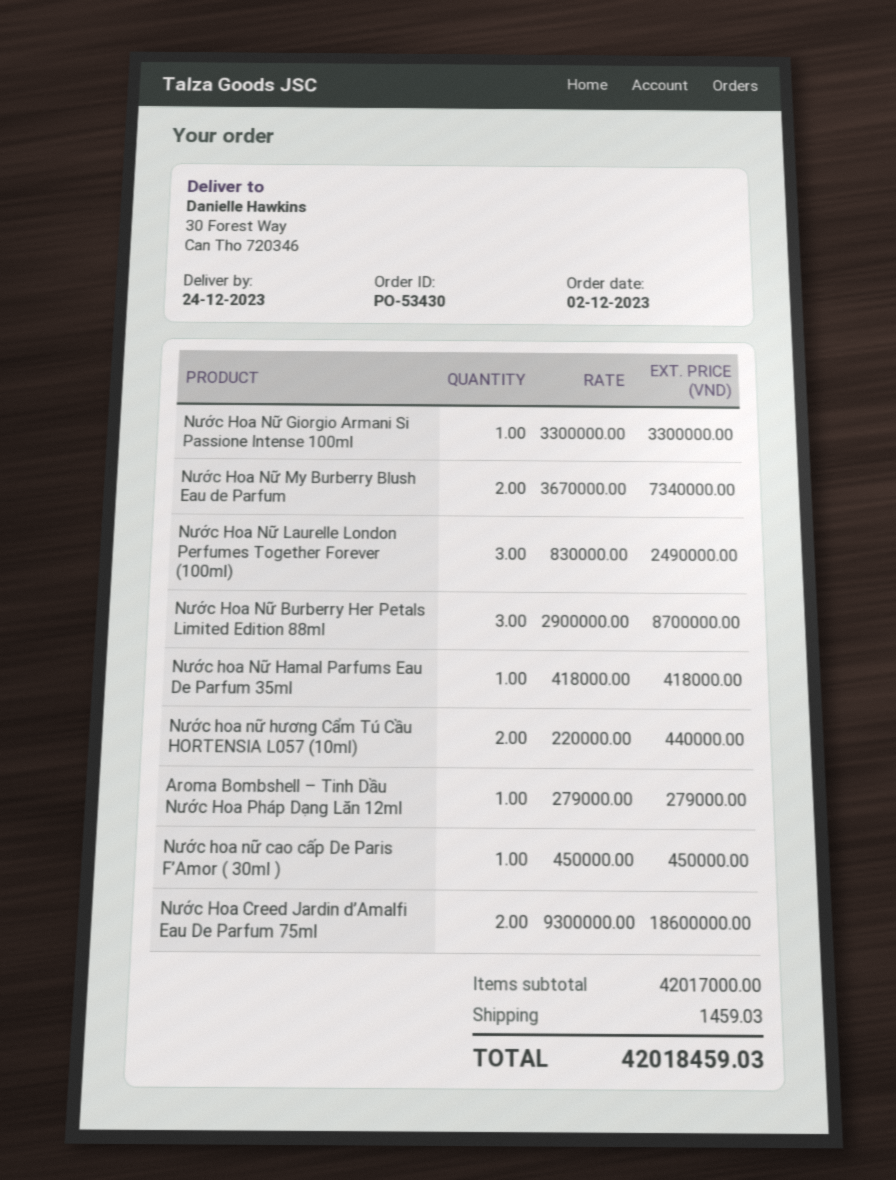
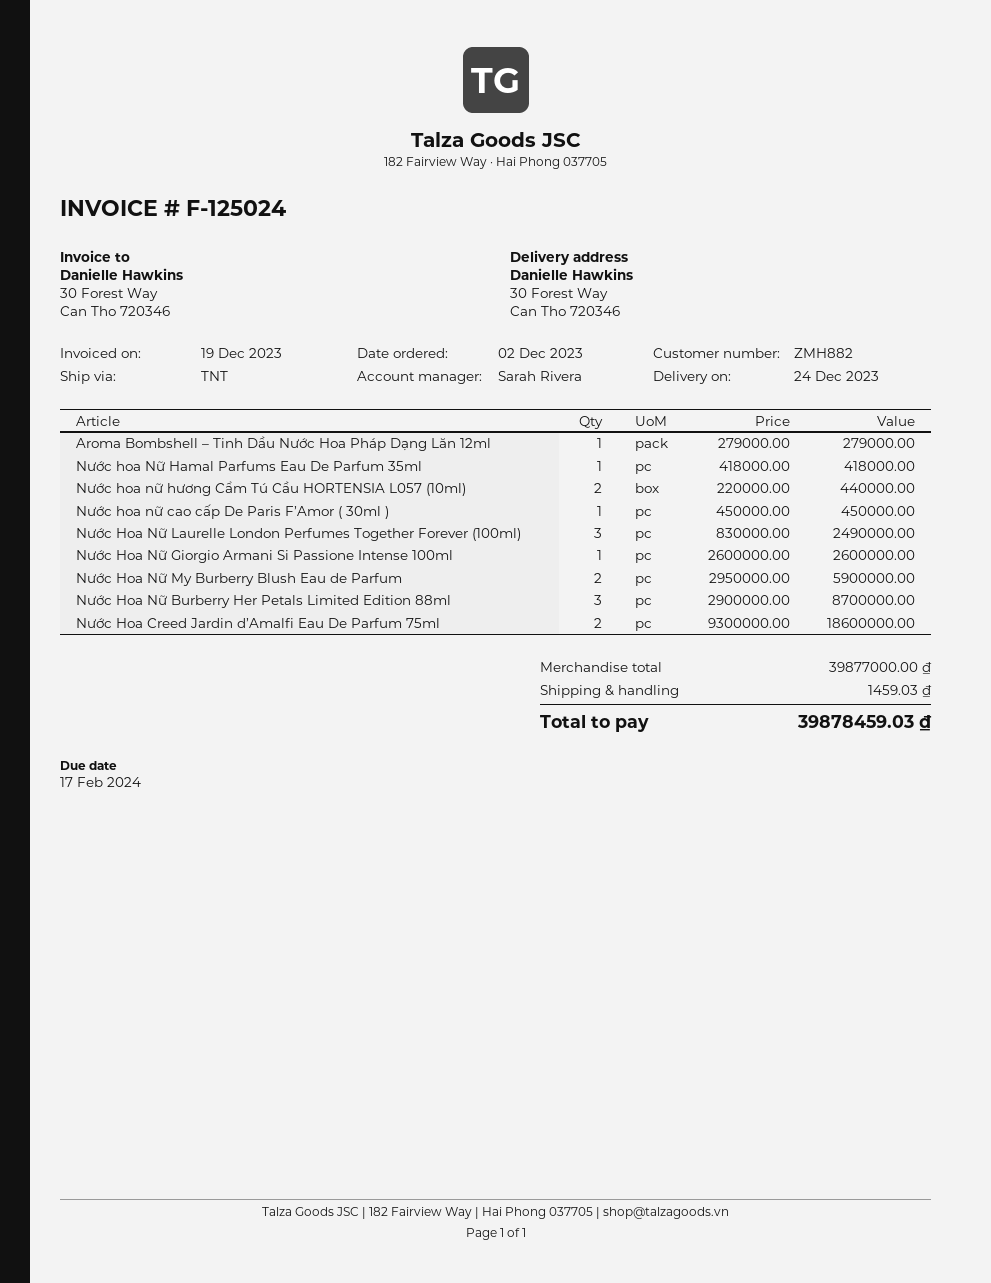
Nước Hoa Nữ Giorgio Armani Si Passione Intense 100ml: 1 x 3300000.00 = 3300000.00 -> 1 x 2600000.00 = 2600000.00
Nước Hoa Nữ My Burberry Blush Eau de Parfum: 2 x 3670000.00 = 7340000.00 -> 2 x 2950000.00 = 5900000.00
subtotal: 42017000.00 -> 39877000.00
total: 42018459.03 -> 39878459.03

